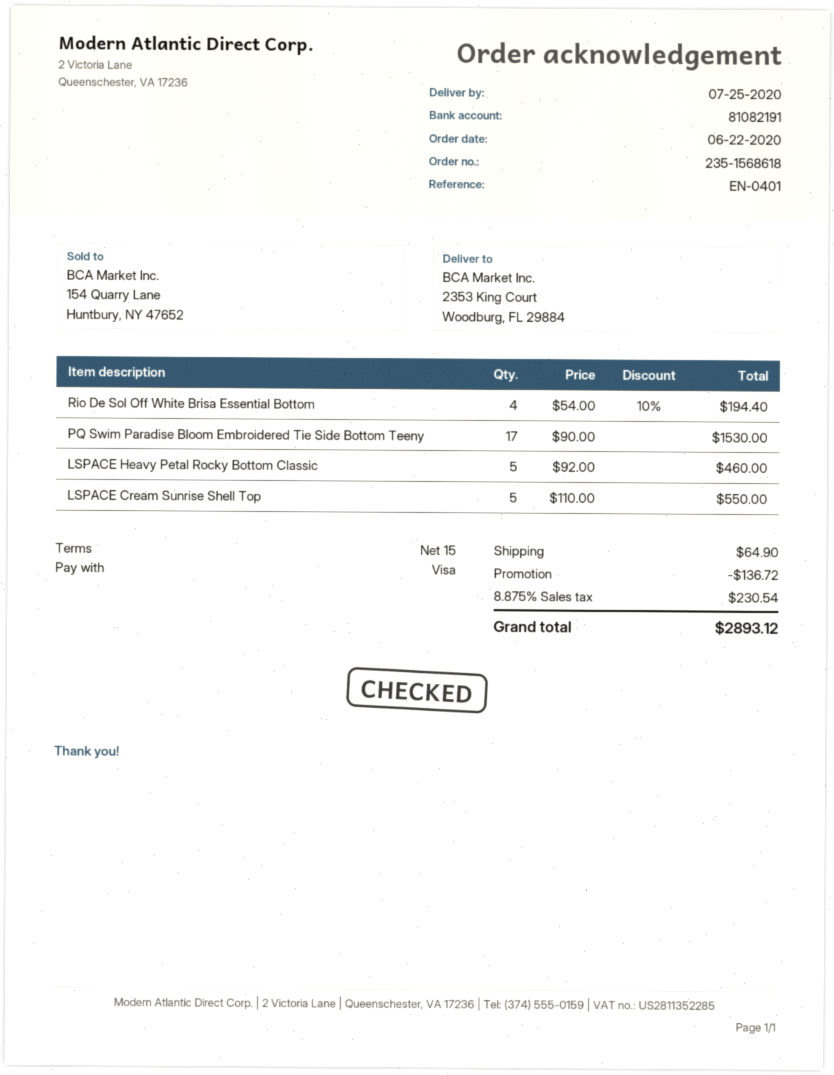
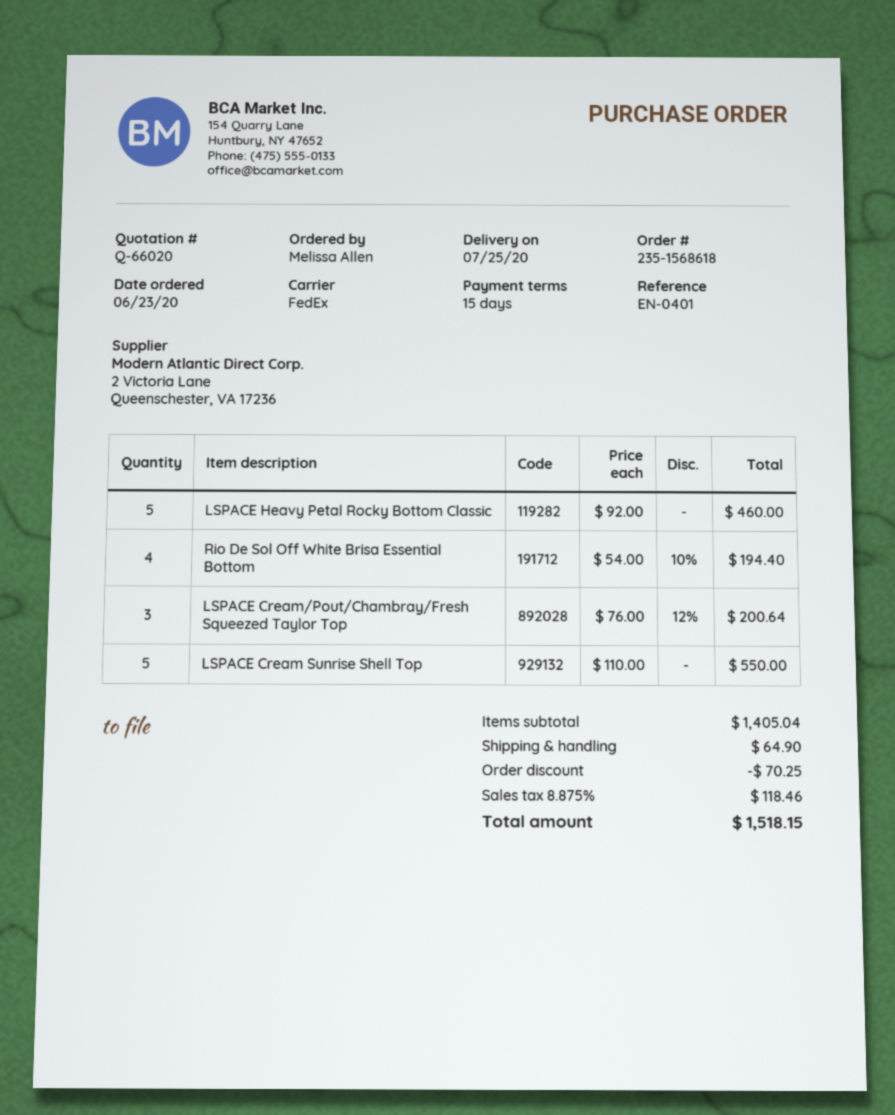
order date: 2020-06-22 -> 2020-06-23
PQ Swim Paradise Bloom Embroidered Tie Side Bottom Teeny: 17 x 90.00 = 1530.00 -> none
LSPACE Cream/Pout/Chambray/Fresh Squeezed Taylor Top: none -> 3 x 76.00 - 12% = 200.64
discount: 136.72 -> 70.25
tax: 8.875% = 230.54 -> 8.875% = 118.46
total: 2893.12 -> 1518.15

